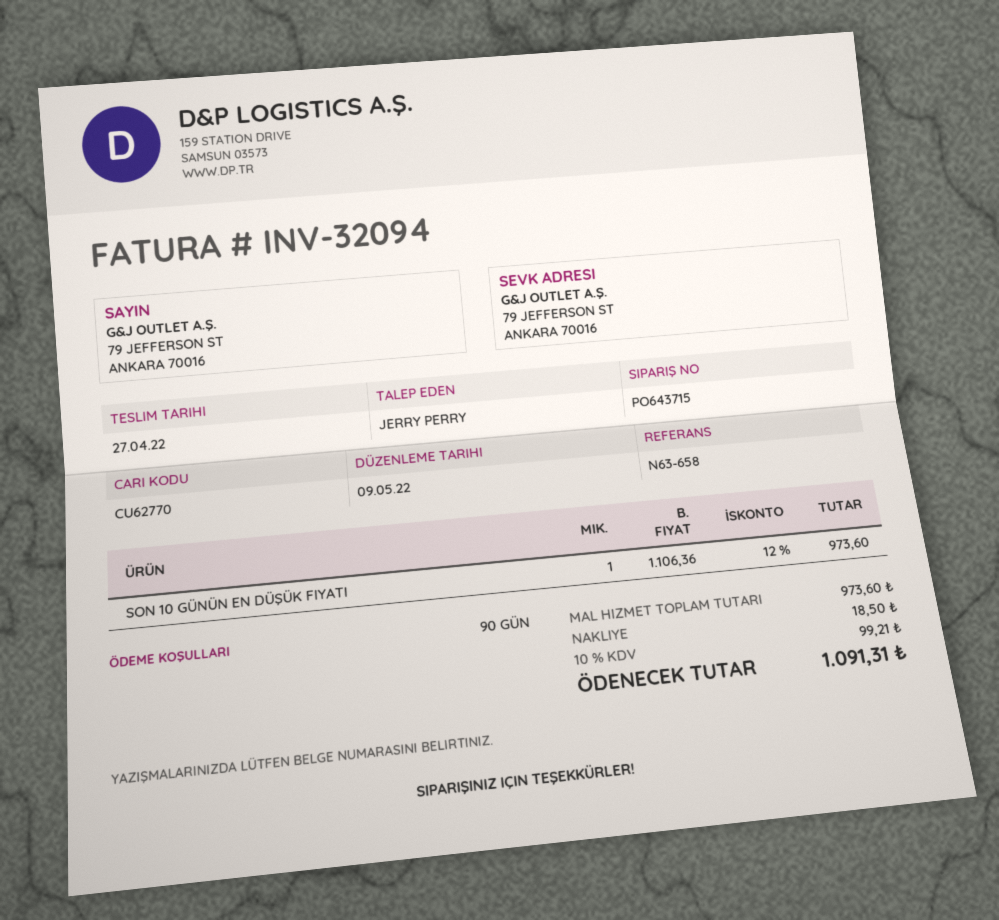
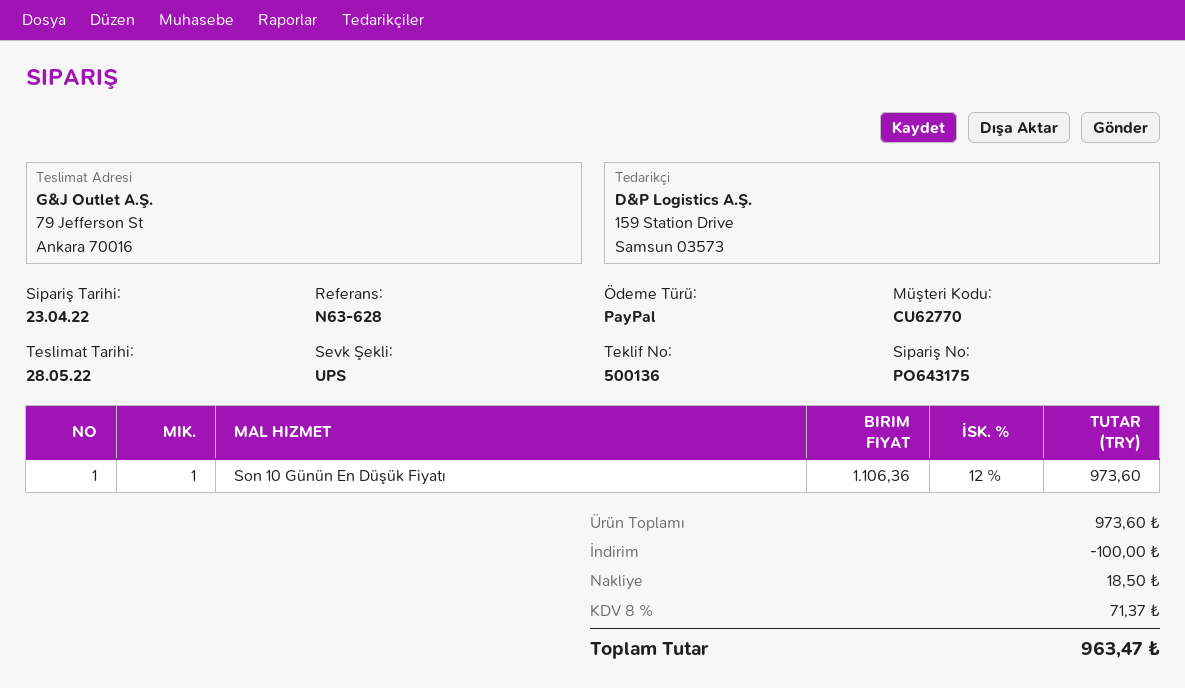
order number: PO643715 -> PO643175
delivery date: 2022-04-27 -> 2022-05-28
reference: N63-658 -> N63-628
discount: none -> 100.00
tax: 10% = 99.21 -> 8% = 71.37
total: 1091.31 -> 963.47

